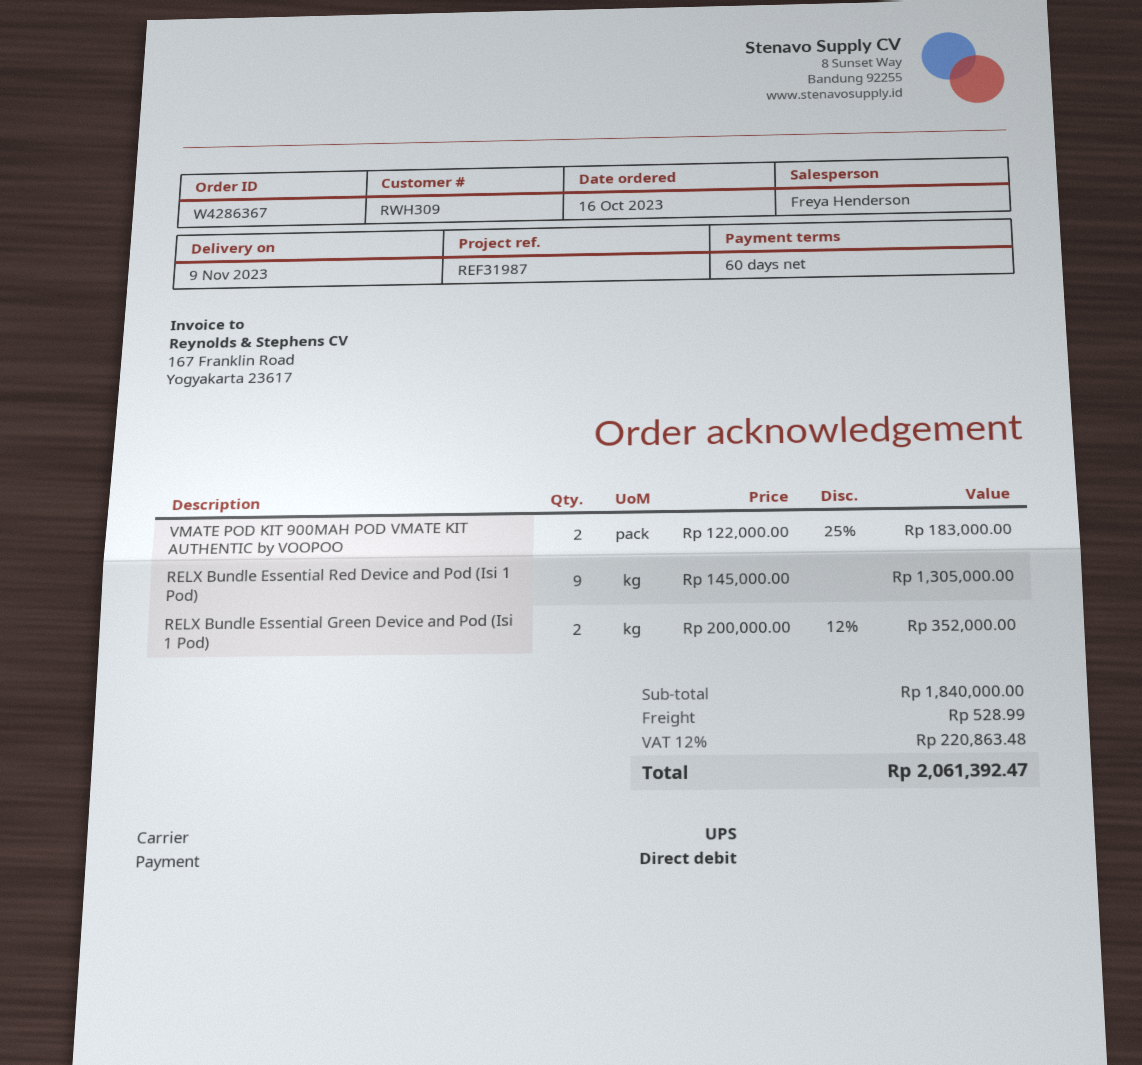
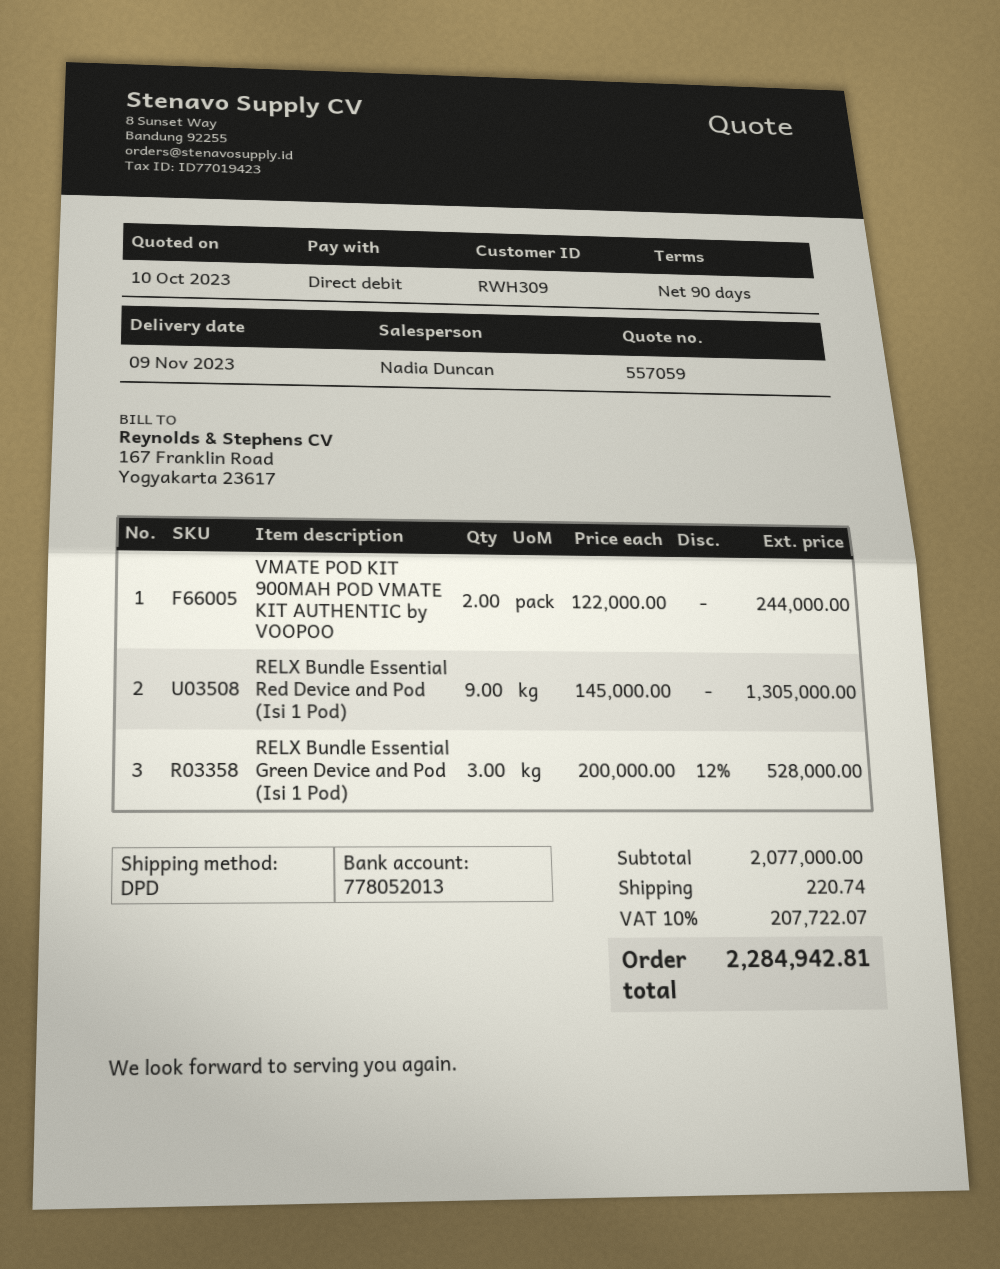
payment terms: 60 days -> 90 days
sales rep: Freya Henderson -> Nadia Duncan
shipping method: UPS -> DPD
VMATE POD KIT 900MAH POD VMATE KIT AUTHENTIC by VOOPOO: 2 x 122000.00 - 25% = 183000.00 -> 2 x 122000.00 = 244000.00
RELX Bundle Essential Green Device and Pod (Isi 1 Pod): 2 x 200000.00 - 12% = 352000.00 -> 3 x 200000.00 - 12% = 528000.00
subtotal: 1840000.00 -> 2077000.00
shipping: 528.99 -> 220.74
tax: 12% = 220863.48 -> 10% = 207722.07
total: 2061392.47 -> 2284942.81

